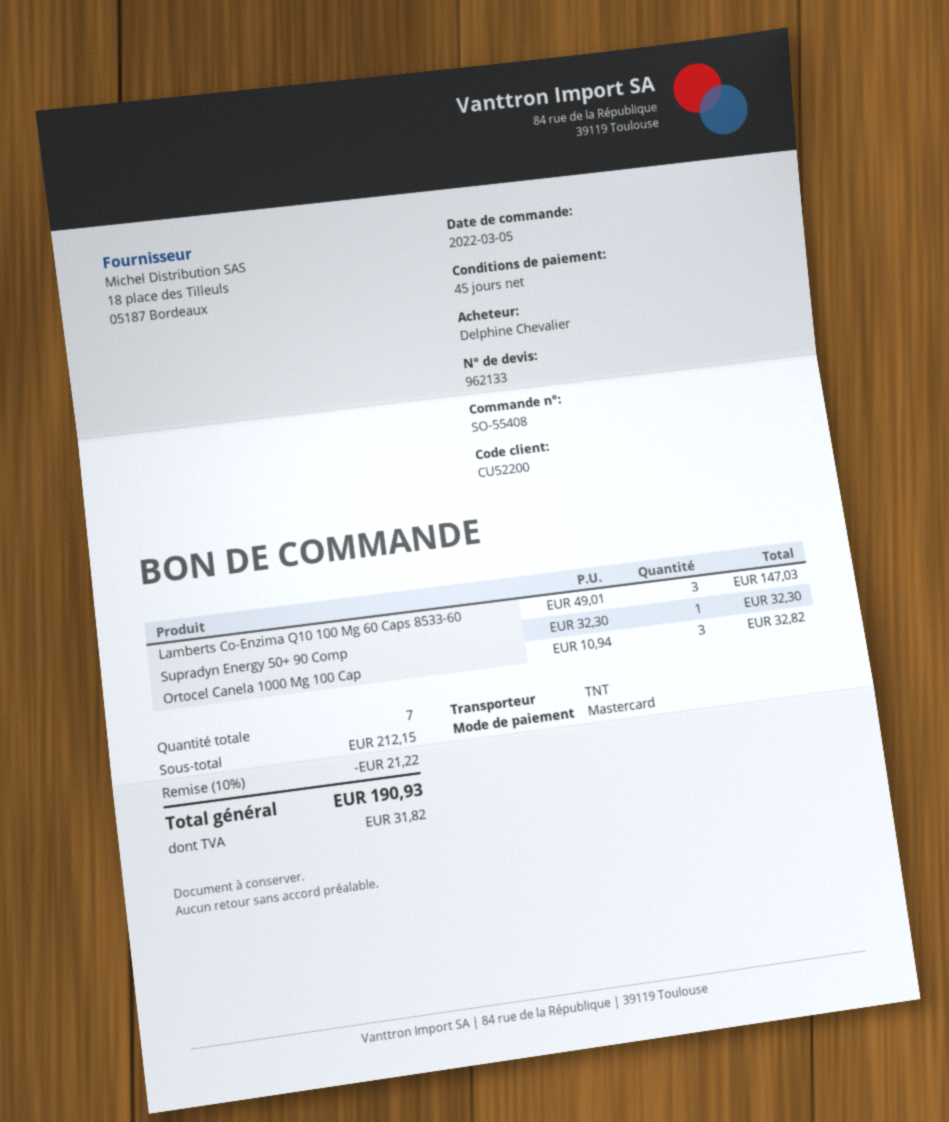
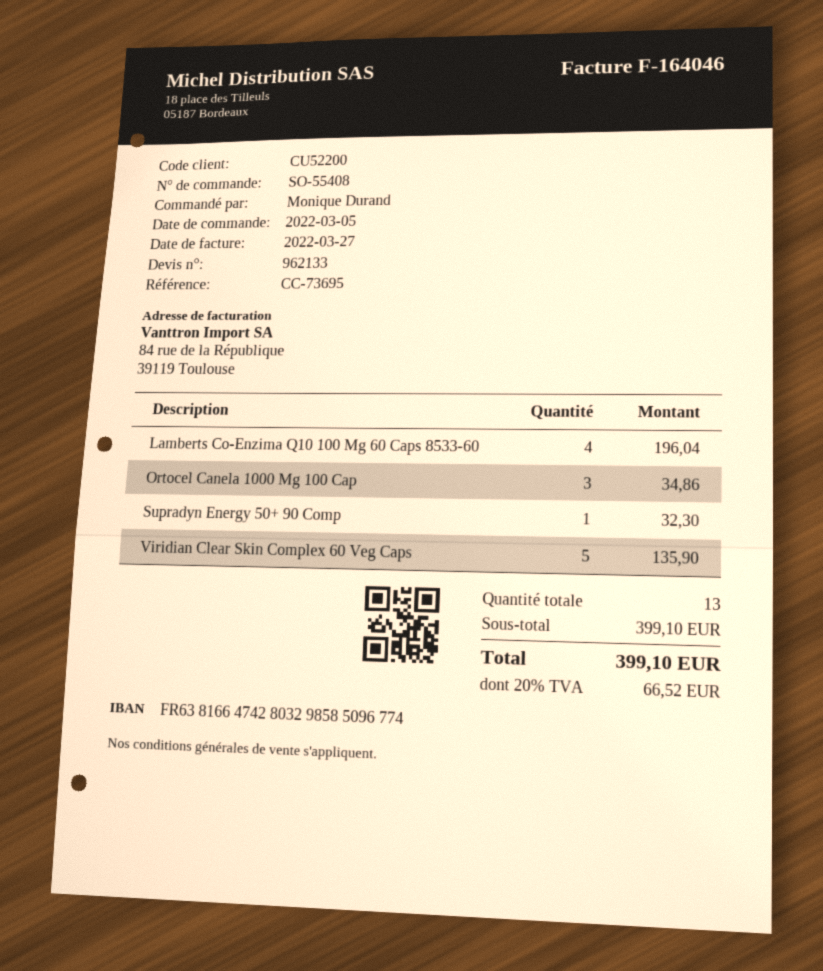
ordered by: Delphine Chevalier -> Monique Durand
Lamberts Co-Enzima Q10 100 Mg 60 Caps 8533-60: 3 for 147.03 -> 4 for 196.04
Ortocel Canela 1000 Mg 100 Cap: 3 for 32.82 -> 3 for 34.86
Viridian Clear Skin Complex 60 Veg Caps: none -> 5 for 135.90
total quantity: 7 -> 13
subtotal: 212.15 -> 399.10
discount: 10% = 21.22 -> none
tax: 31.82 -> 66.52
total: 190.93 -> 399.10

